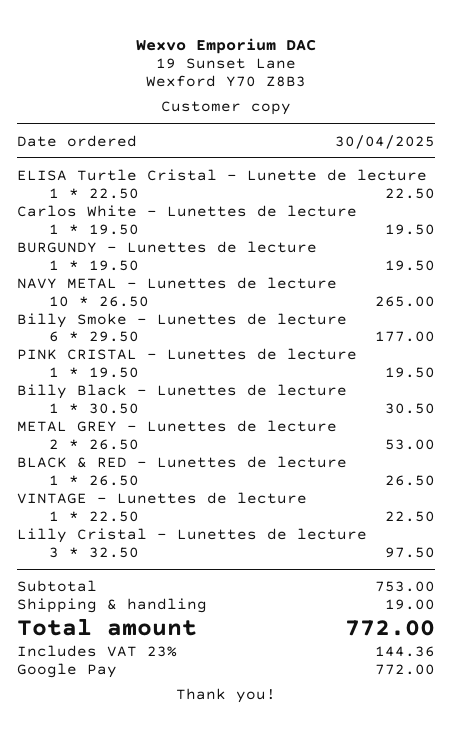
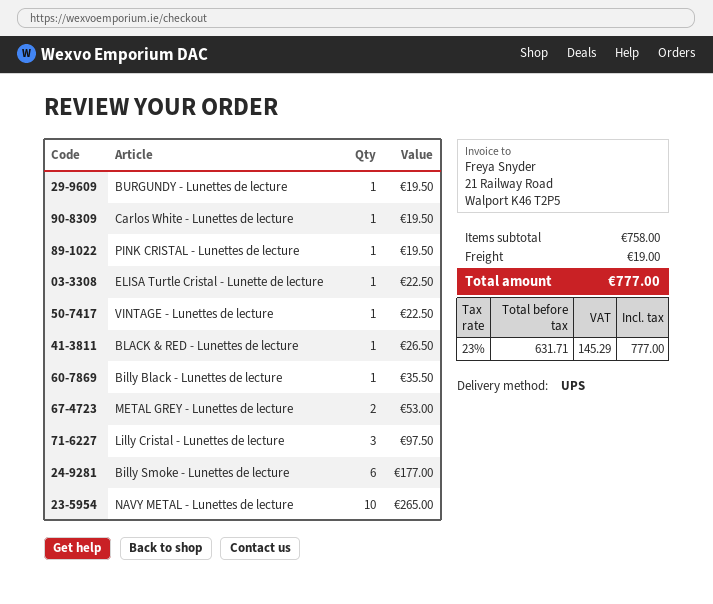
Billy Black - Lunettes de lecture: 1 for 30.50 -> 1 for 35.50
subtotal: 753.00 -> 758.00
tax: 23% = 144.36 -> 23% = 145.29
total: 772.00 -> 777.00

